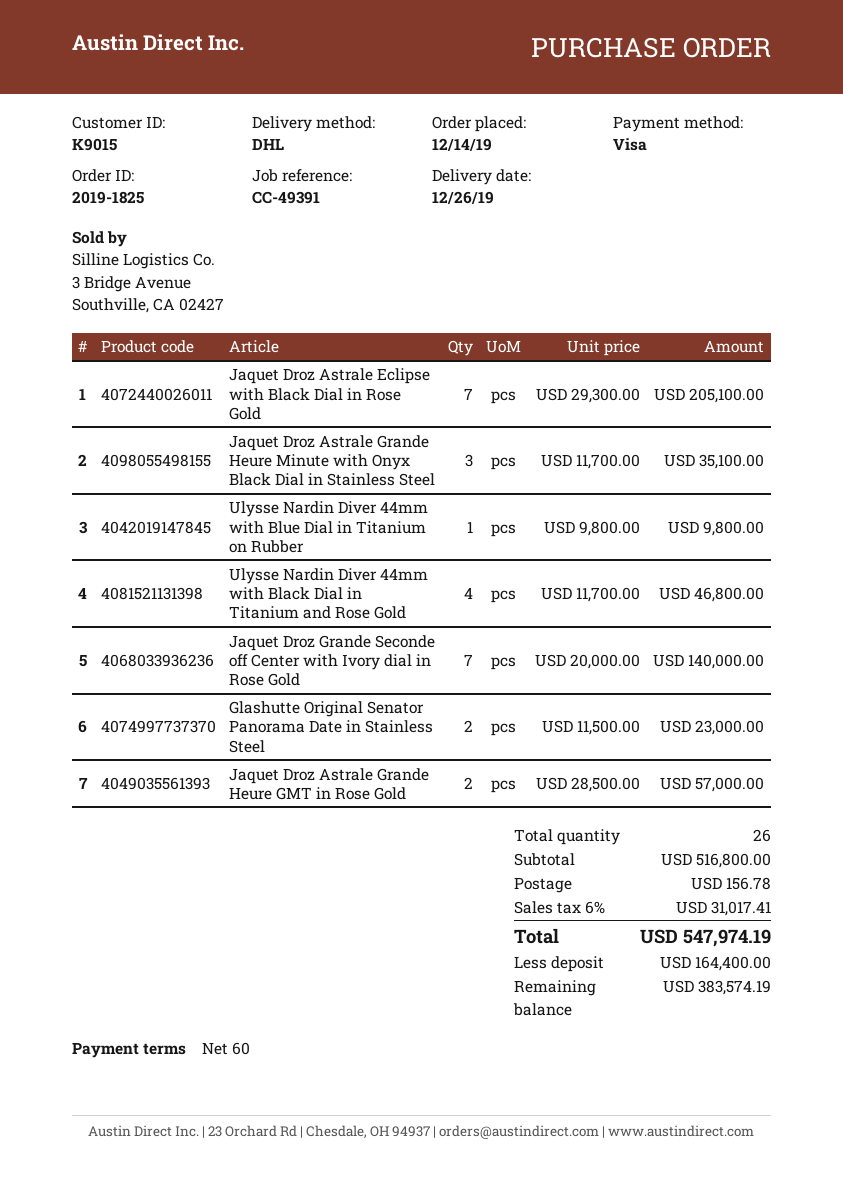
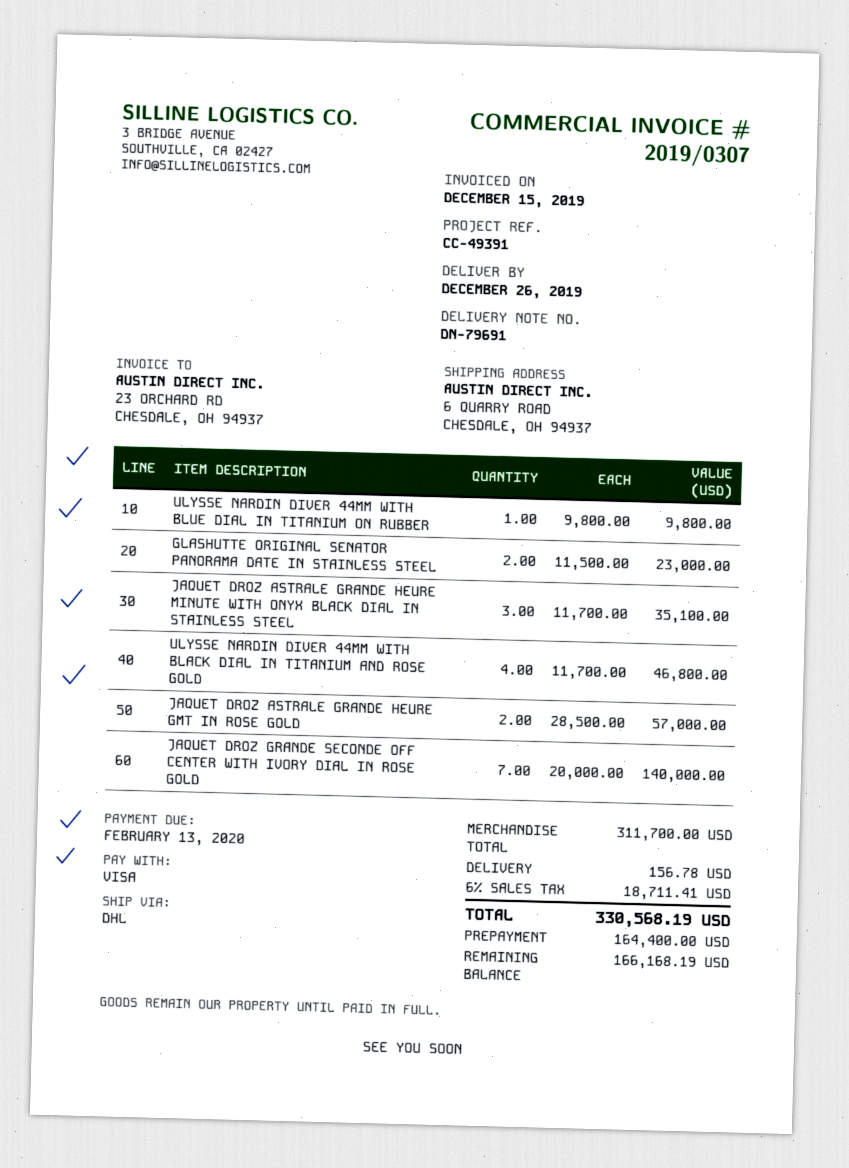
Jaquet Droz Astrale Eclipse with Black Dial in Rose Gold: 7 x 29300.00 = 205100.00 -> none
subtotal: 516800.00 -> 311700.00
tax: 6% = 31017.41 -> 6% = 18711.41
total: 547974.19 -> 330568.19
balance: 383574.19 -> 166168.19

